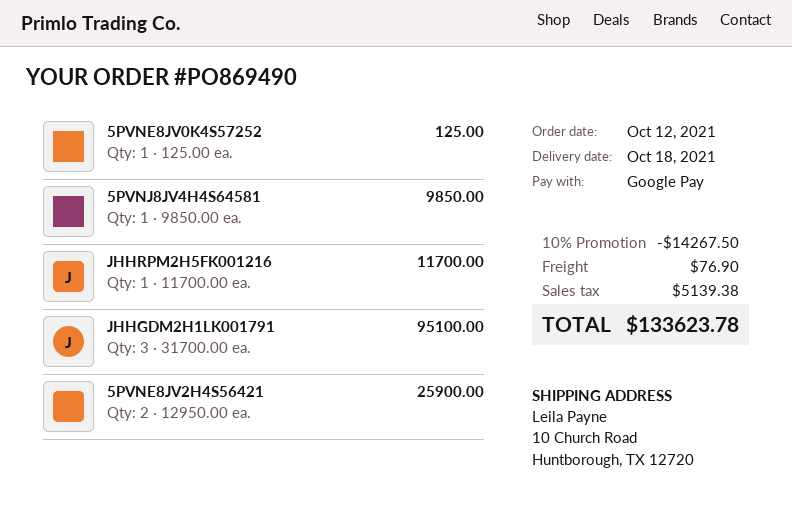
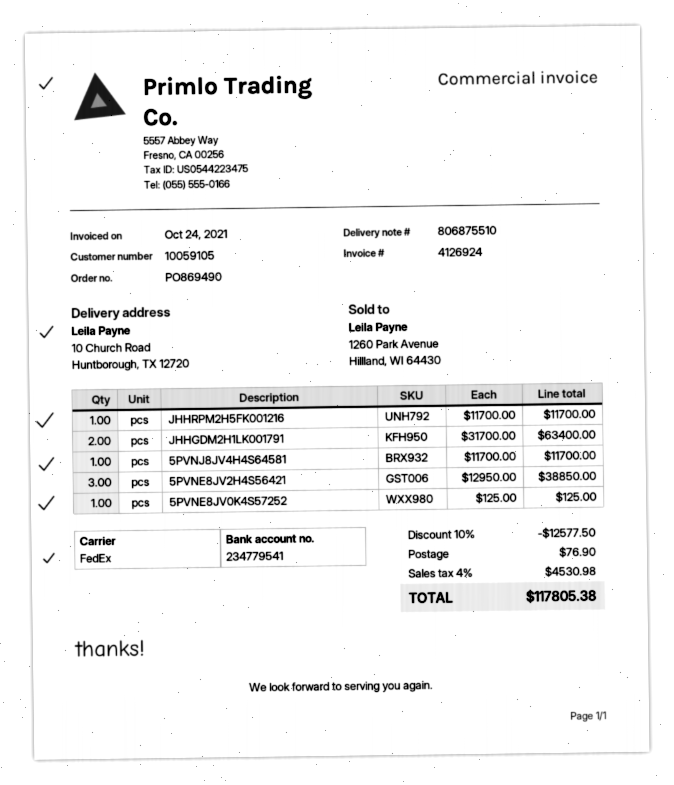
5PVNJ8JV4H4S64581: 1 x 9850.00 = 9850.00 -> 1 x 11700.00 = 11700.00
JHHGDM2H1LK001791: 3 x 31700.00 = 95100.00 -> 2 x 31700.00 = 63400.00
5PVNE8JV2H4S56421: 2 x 12950.00 = 25900.00 -> 3 x 12950.00 = 38850.00
discount: 10% = 14267.50 -> 10% = 12577.50
tax: 5139.38 -> 4530.98
total: 133623.78 -> 117805.38

